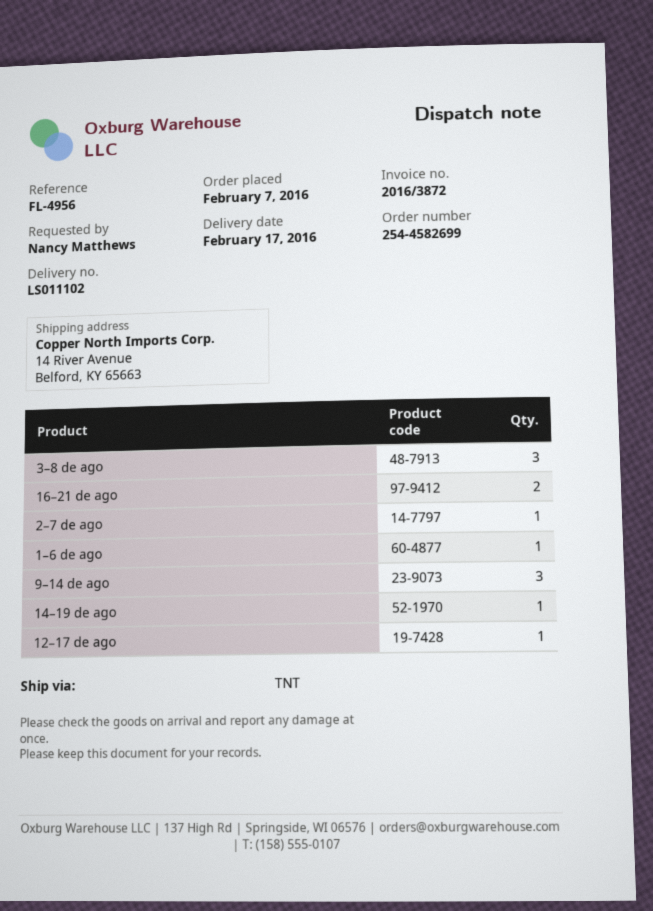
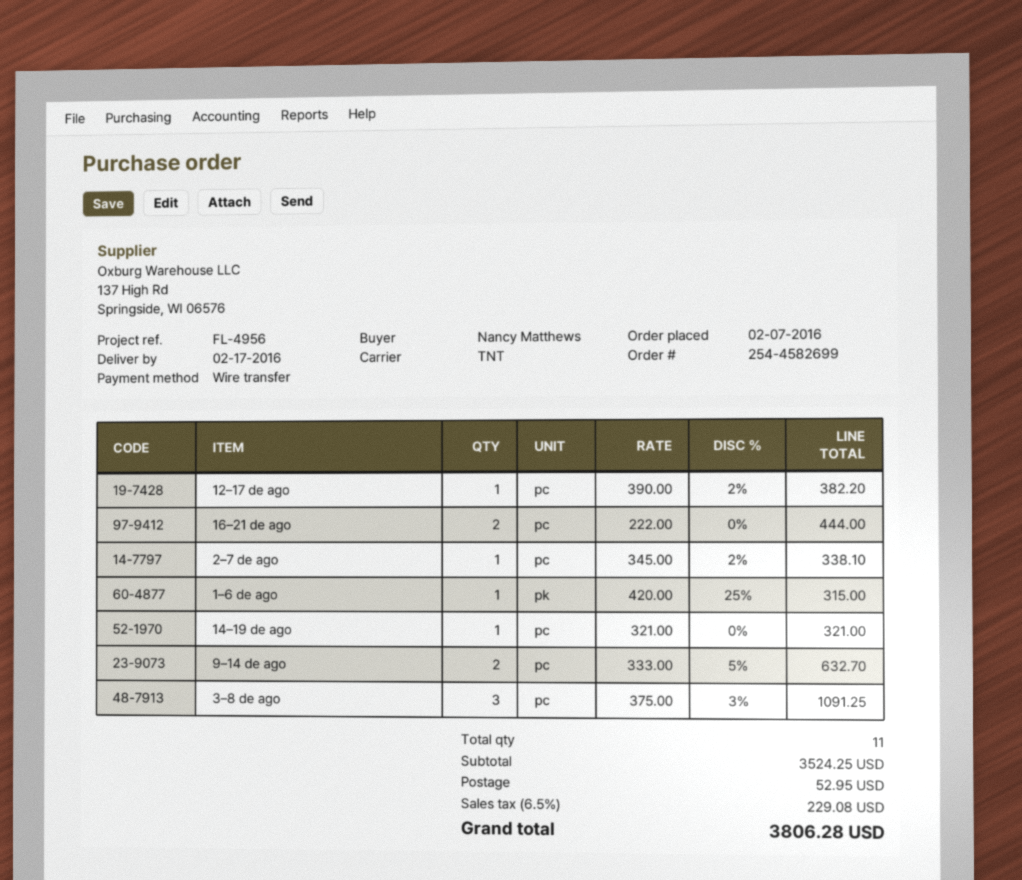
9–14 de ago: 3 -> 2

